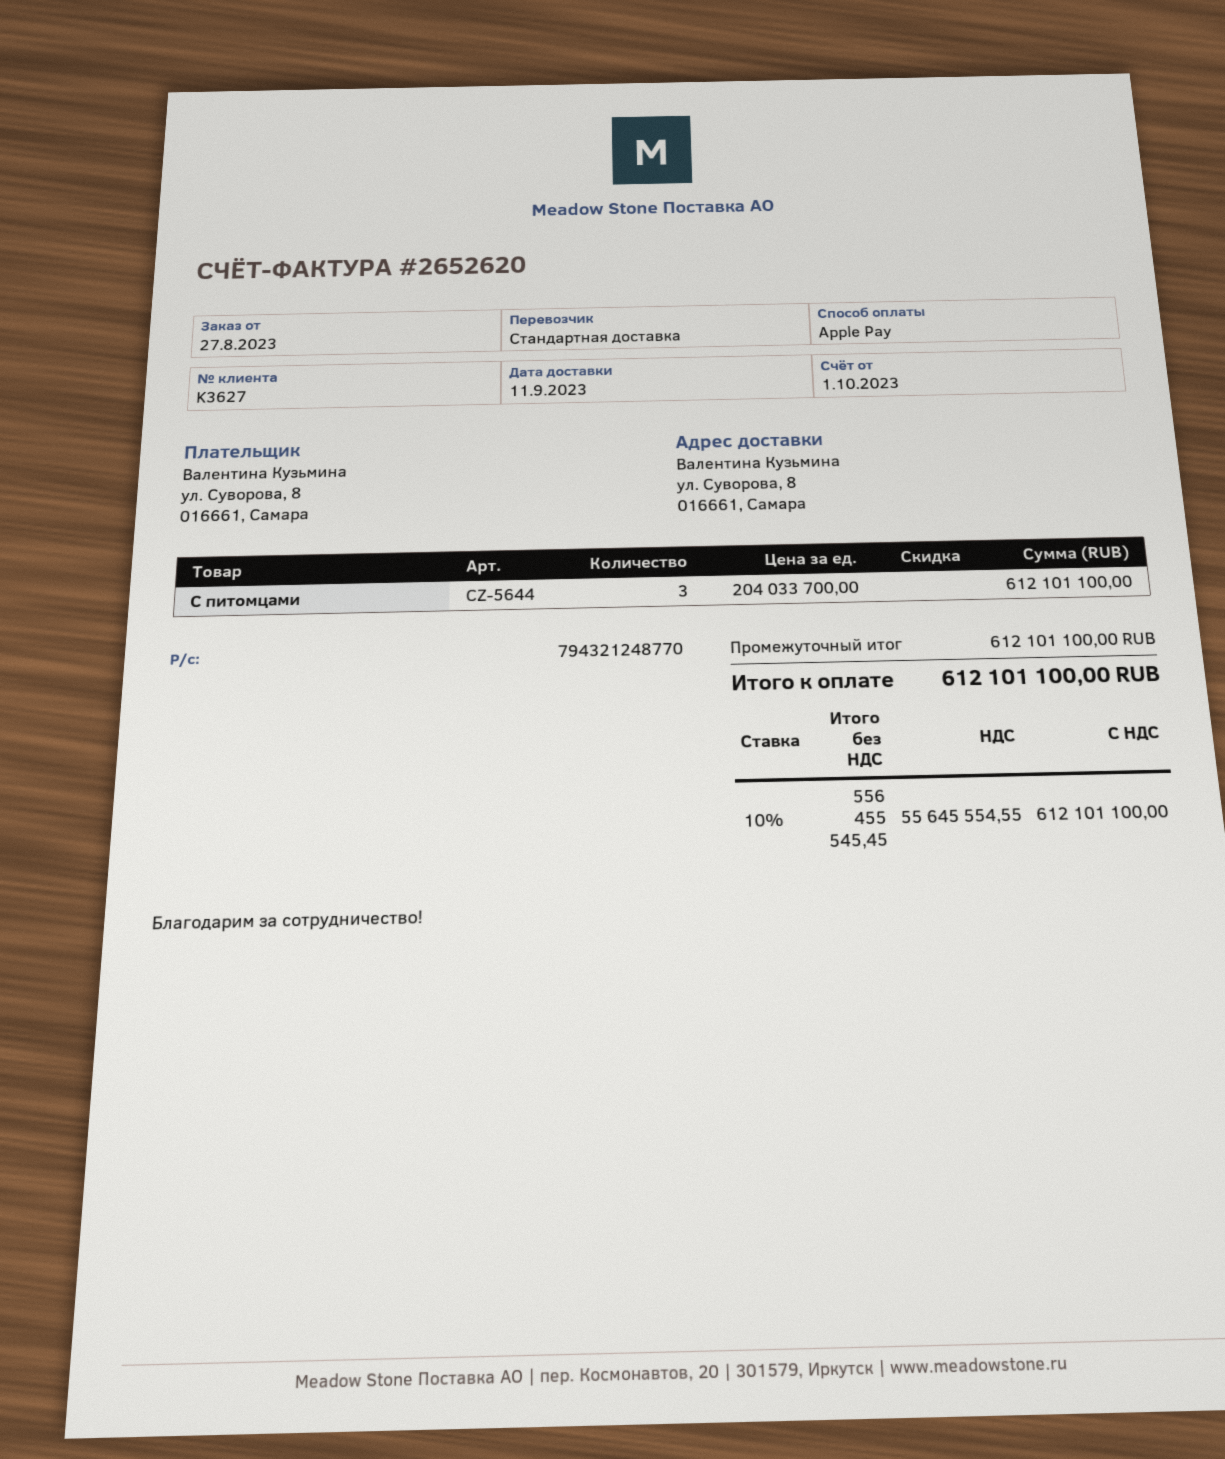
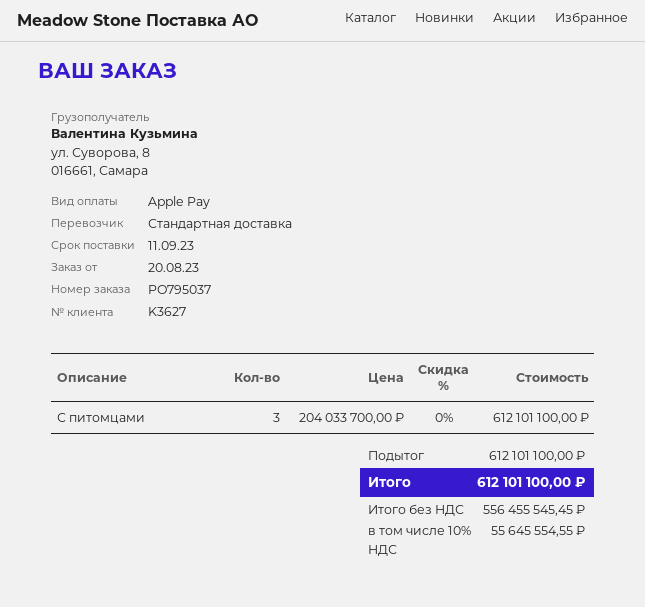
order date: 2023-08-27 -> 2023-08-20

